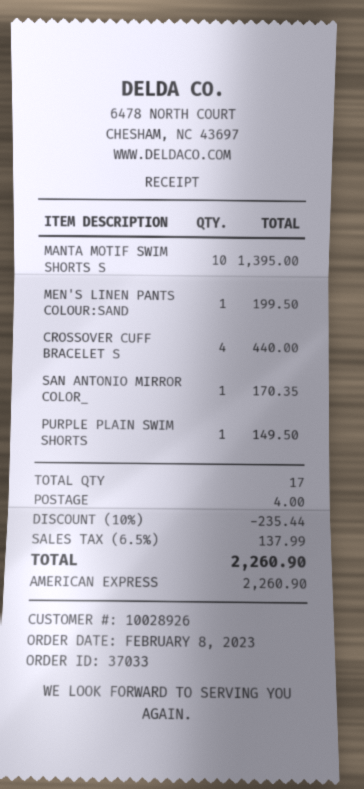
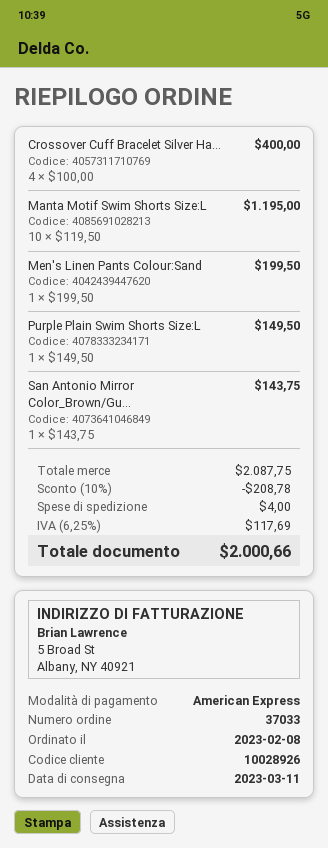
MANTA MOTIF SWIM SHORTS S: 10 for 1395.00 -> 10 for 1195.00
CROSSOVER CUFF BRACELET S: 4 for 440.00 -> 4 for 400.00
SAN ANTONIO MIRROR COLOR_: 1 for 170.35 -> 1 for 143.75
discount: 10% = 235.44 -> 10% = 208.78
tax: 6.5% = 137.99 -> 6.25% = 117.69
total: 2260.90 -> 2000.66

